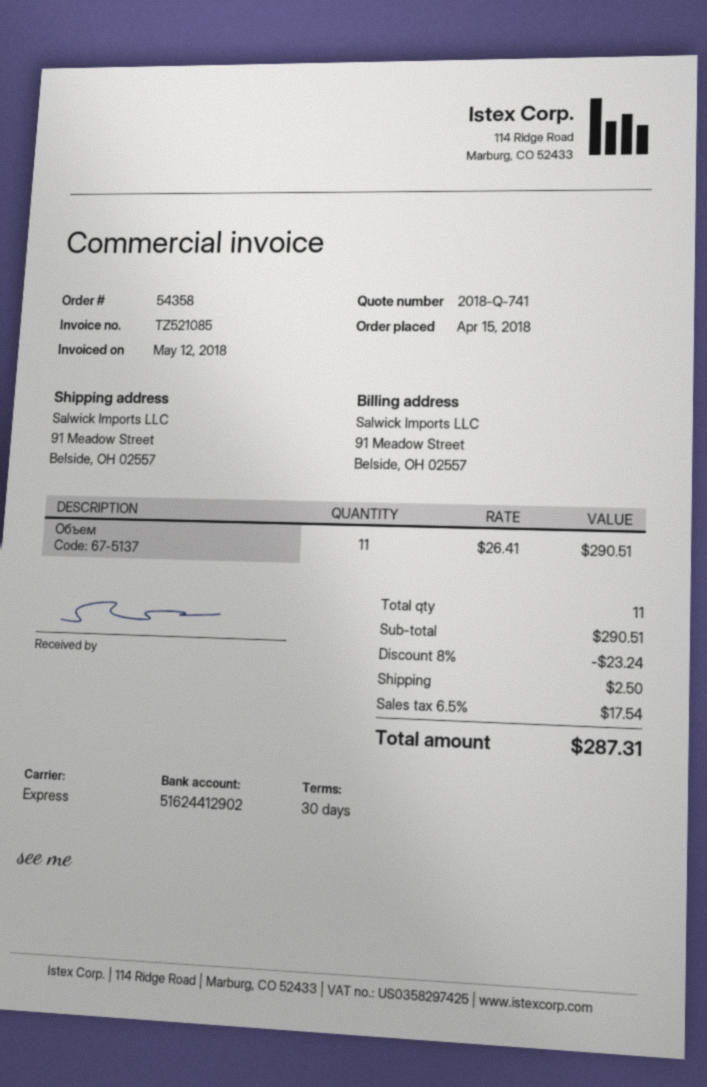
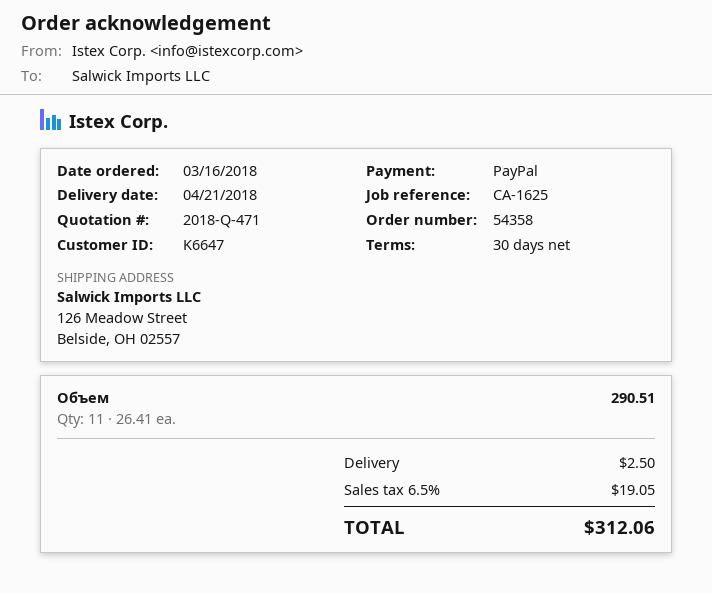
quote number: 2018-Q-741 -> 2018-Q-471
order date: 2018-04-15 -> 2018-03-16
ship to: 91 Meadow Street, Belside, OH 02557 -> 126 Meadow Street, Belside, OH 02557
discount: 8% = 23.24 -> none
tax: 6.5% = 17.54 -> 6.5% = 19.05
total: 287.31 -> 312.06

